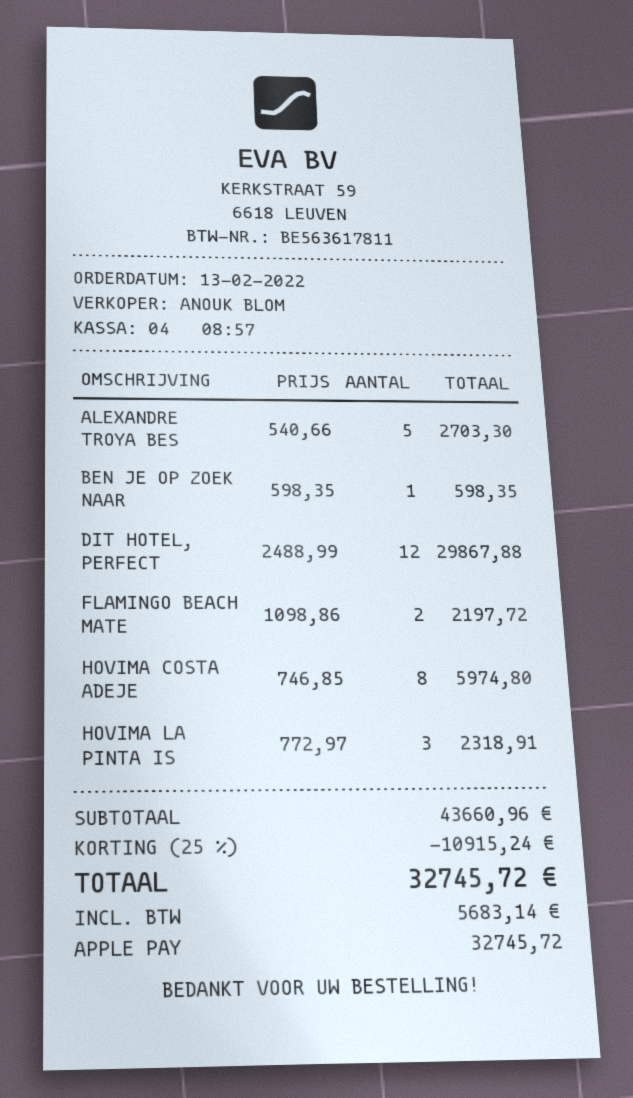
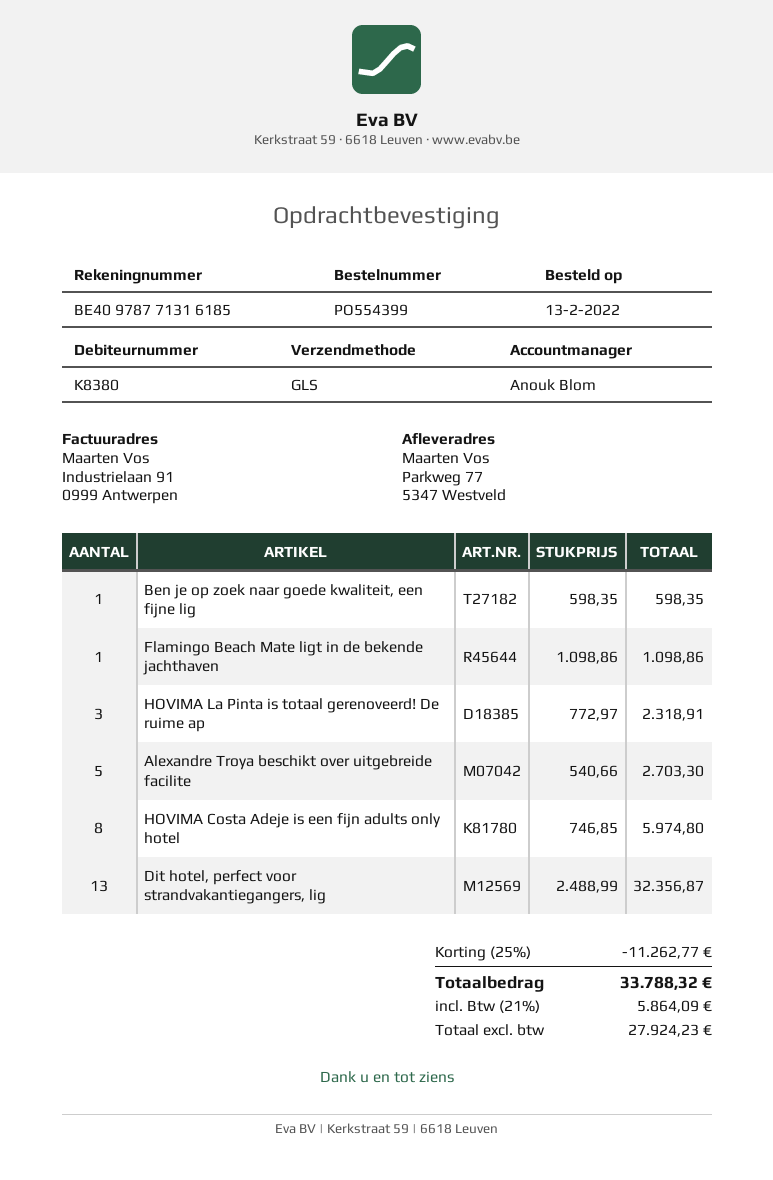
DIT HOTEL, PERFECT: 12 x 2488.99 = 29867.88 -> 13 x 2488.99 = 32356.87
FLAMINGO BEACH MATE: 2 x 1098.86 = 2197.72 -> 1 x 1098.86 = 1098.86
discount: 25% = 10915.24 -> 25% = 11262.77
tax: 5683.14 -> 5864.09
total: 32745.72 -> 33788.32

